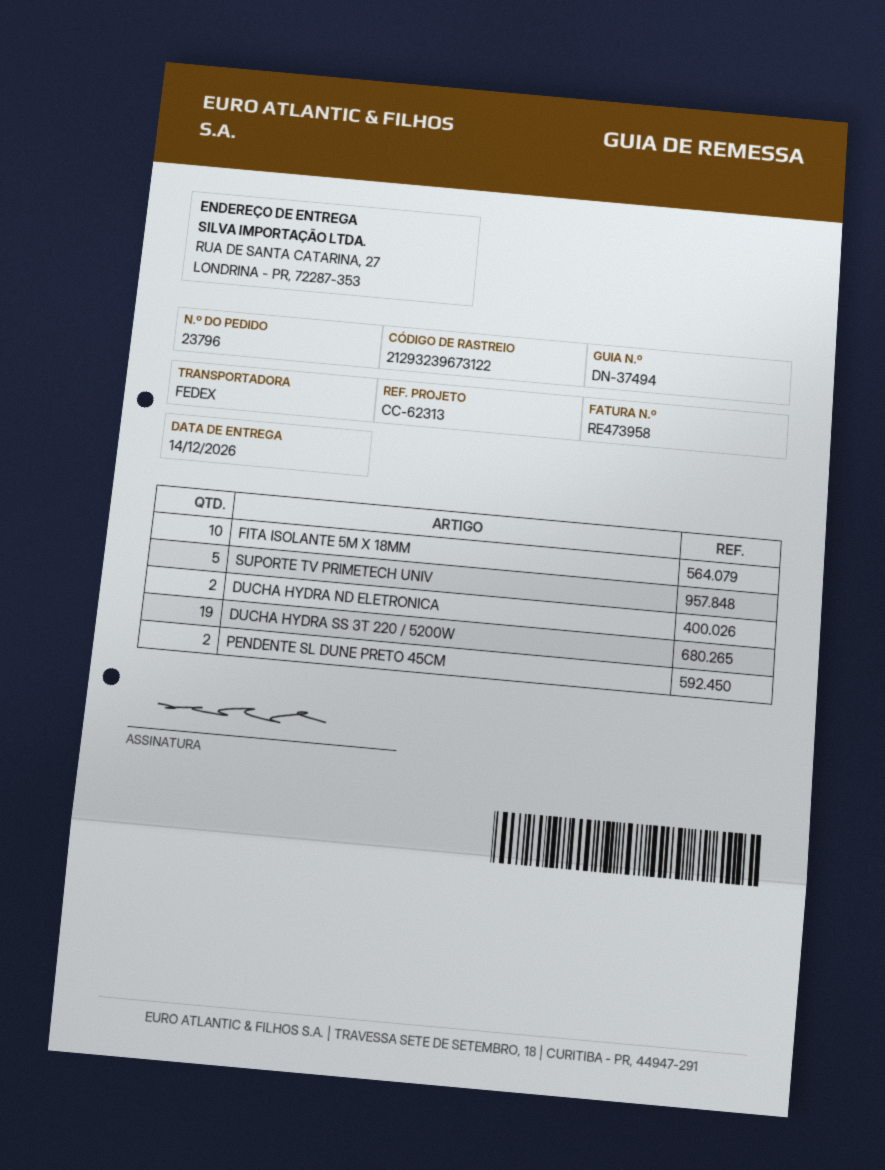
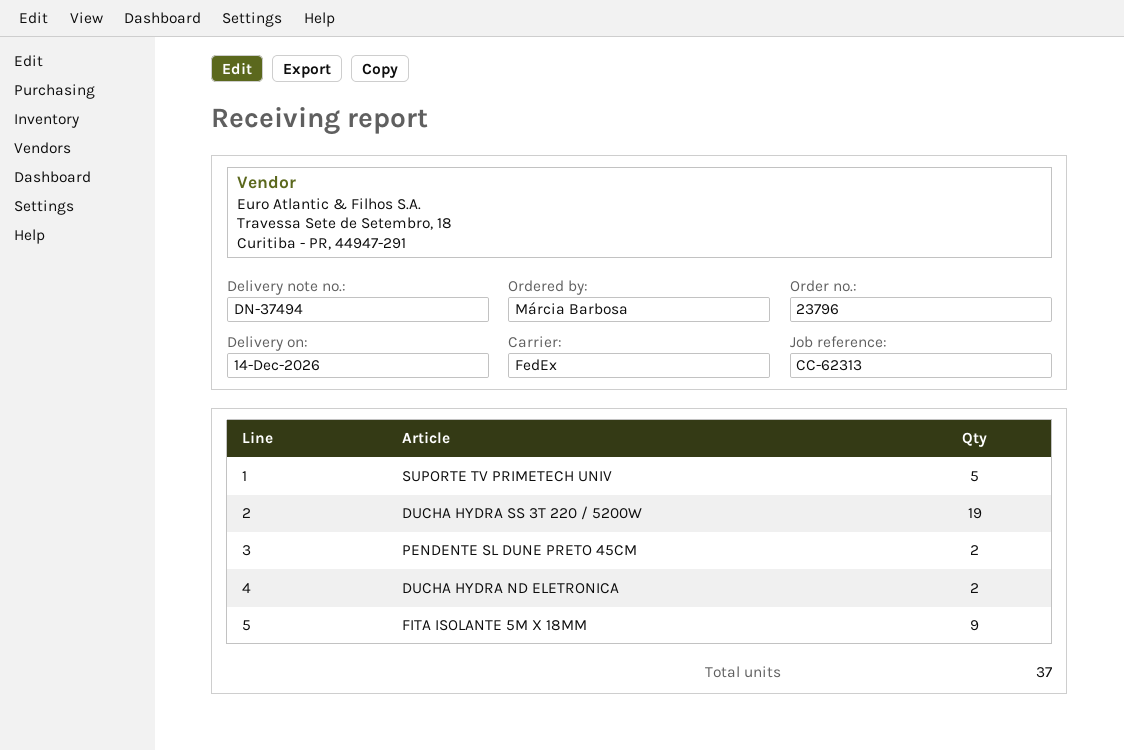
FITA ISOLANTE 5M X 18MM: 10 -> 9

